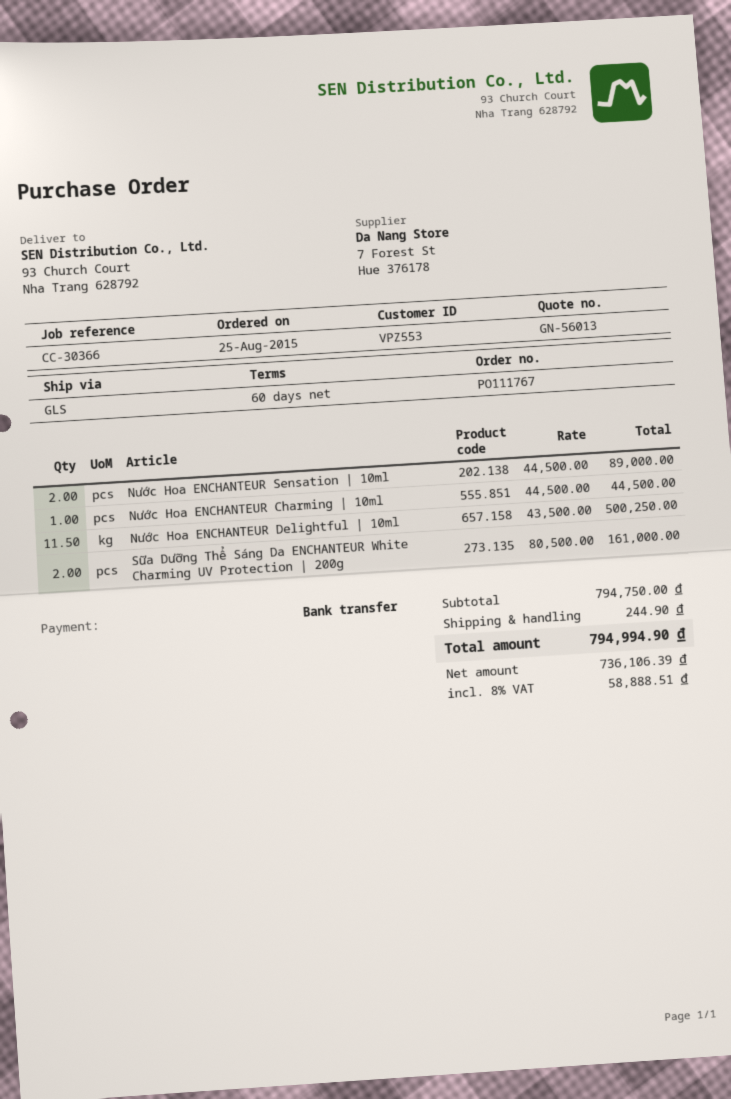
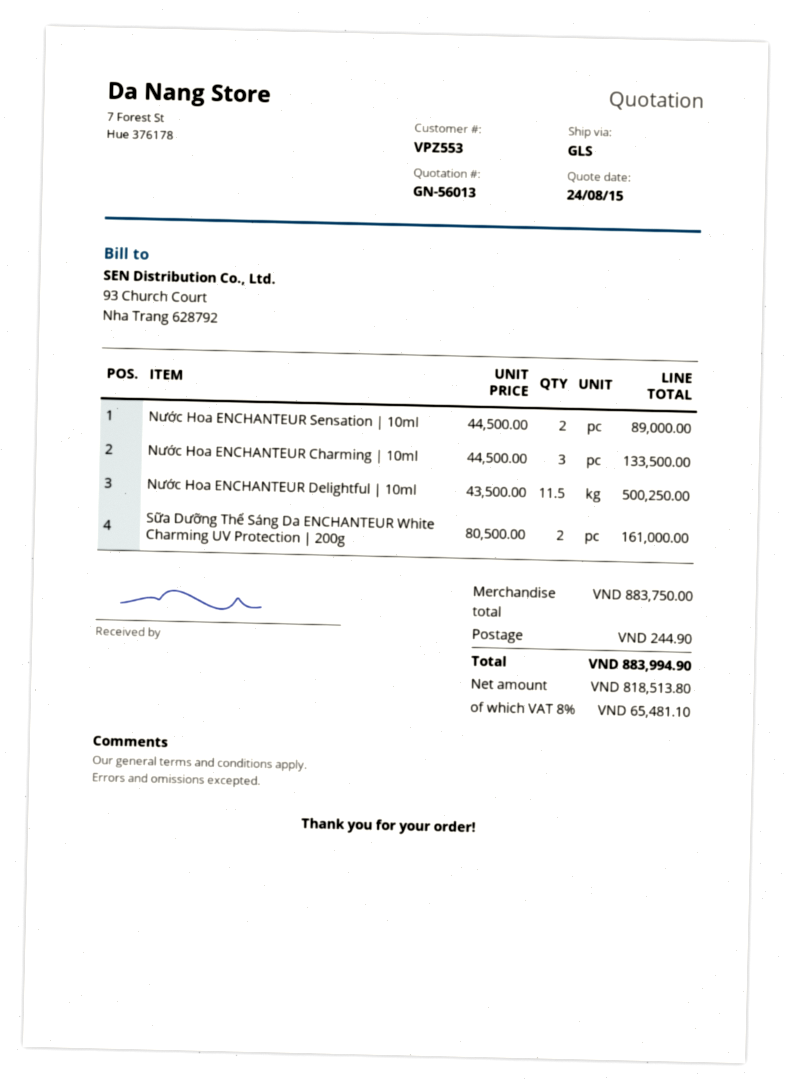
Nước Hoa ENCHANTEUR Charming | 10ml: 1 x 44500.00 = 44500.00 -> 3 x 44500.00 = 133500.00
subtotal: 794750.00 -> 883750.00
net: 736106.39 -> 818513.80
tax: 8% = 58888.51 -> 8% = 65481.10
total: 794994.90 -> 883994.90

